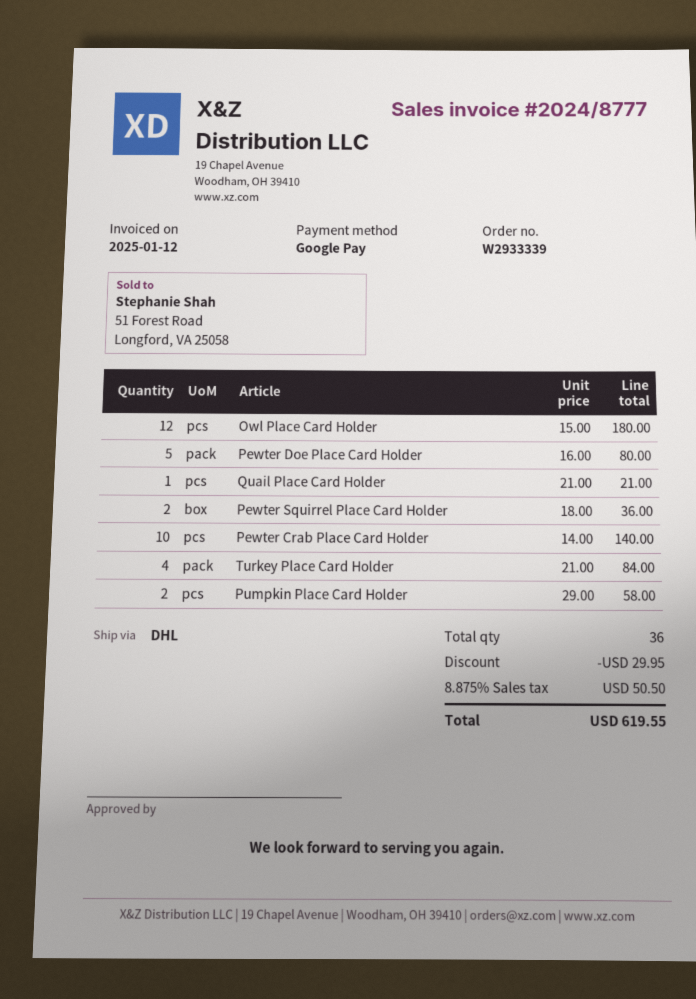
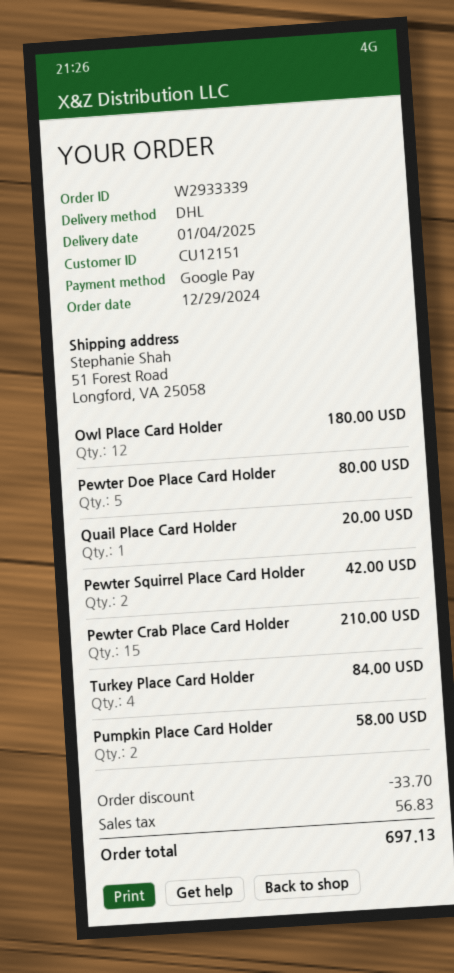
Quail Place Card Holder: 1 for 21.00 -> 1 for 20.00
Pewter Squirrel Place Card Holder: 2 for 36.00 -> 2 for 42.00
Pewter Crab Place Card Holder: 10 for 140.00 -> 15 for 210.00
discount: 29.95 -> 33.70
tax: 50.50 -> 56.83
total: 619.55 -> 697.13

